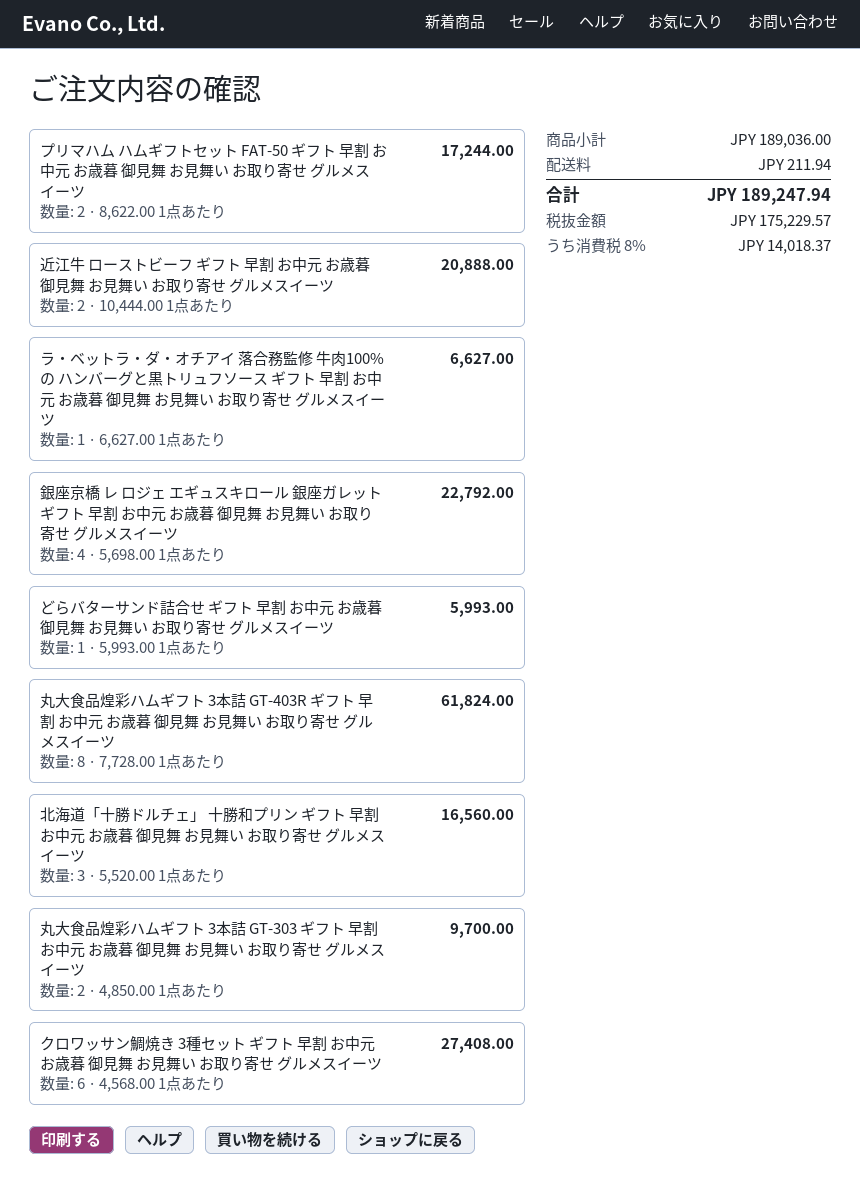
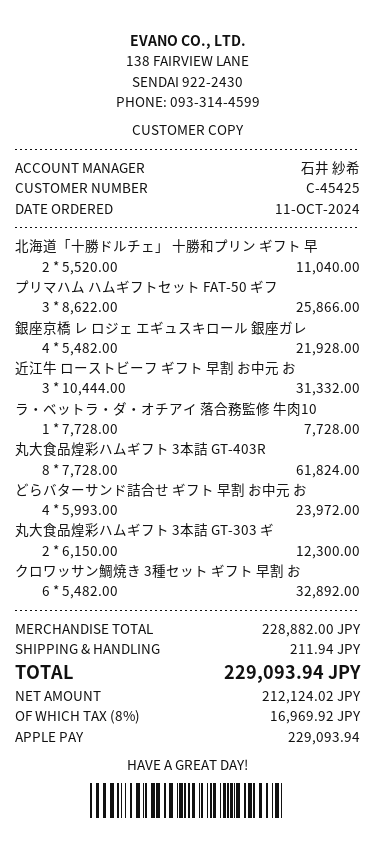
プリマハム ハムギフトセット FAT-50 ギフト 早割 お中元 お歳暮 御見舞 お見舞い お取り寄せ グルメスイーツ: 2 x 8622.00 = 17244.00 -> 3 x 8622.00 = 25866.00
近江牛 ローストビーフ ギフト 早割 お中元 お歳暮 御見舞 お見舞い お取り寄せ グルメスイーツ: 2 x 10444.00 = 20888.00 -> 3 x 10444.00 = 31332.00
ラ・ベットラ・ダ・オチアイ 落合務監修 牛肉100%の ハンバーグと黒トリュフソース ギフト 早割 お中元 お歳暮 御見舞 お見舞い お取り寄せ グルメスイーツ: 1 x 6627.00 = 6627.00 -> 1 x 7728.00 = 7728.00
銀座京橋 レ ロジェ エギュスキロール 銀座ガレット ギフト 早割 お中元 お歳暮 御見舞 お見舞い お取り寄せ グルメスイーツ: 4 x 5698.00 = 22792.00 -> 4 x 5482.00 = 21928.00
どらバターサンド詰合せ ギフト 早割 お中元 お歳暮 御見舞 お見舞い お取り寄せ グルメスイーツ: 1 x 5993.00 = 5993.00 -> 4 x 5993.00 = 23972.00
北海道「十勝ドルチェ」 十勝和プリン ギフト 早割 お中元 お歳暮 御見舞 お見舞い お取り寄せ グルメスイーツ: 3 x 5520.00 = 16560.00 -> 2 x 5520.00 = 11040.00
丸大食品煌彩ハムギフト 3本詰 GT-303 ギフト 早割 お中元 お歳暮 御見舞 お見舞い お取り寄せ グルメスイーツ: 2 x 4850.00 = 9700.00 -> 2 x 6150.00 = 12300.00
クロワッサン鯛焼き 3種セット ギフト 早割 お中元 お歳暮 御見舞 お見舞い お取り寄せ グルメスイーツ: 6 x 4568.00 = 27408.00 -> 6 x 5482.00 = 32892.00
subtotal: 189036.00 -> 228882.00
net: 175229.57 -> 212124.02
tax: 8% = 14018.37 -> 8% = 16969.92
total: 189247.94 -> 229093.94

